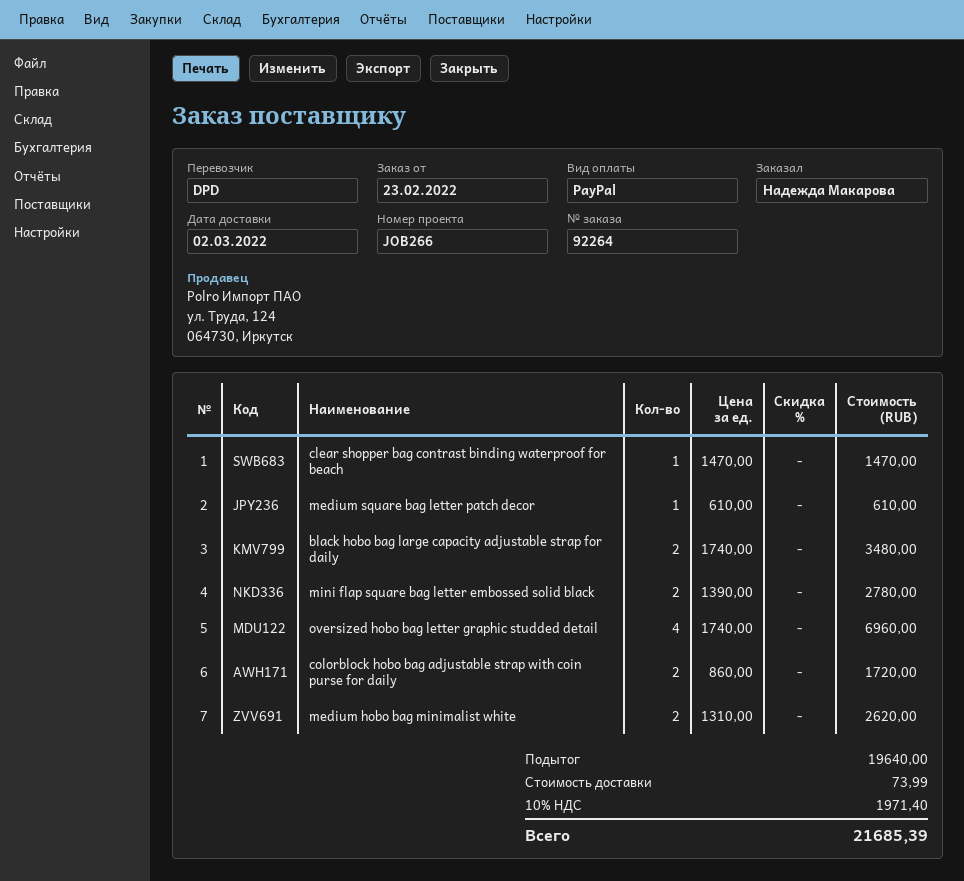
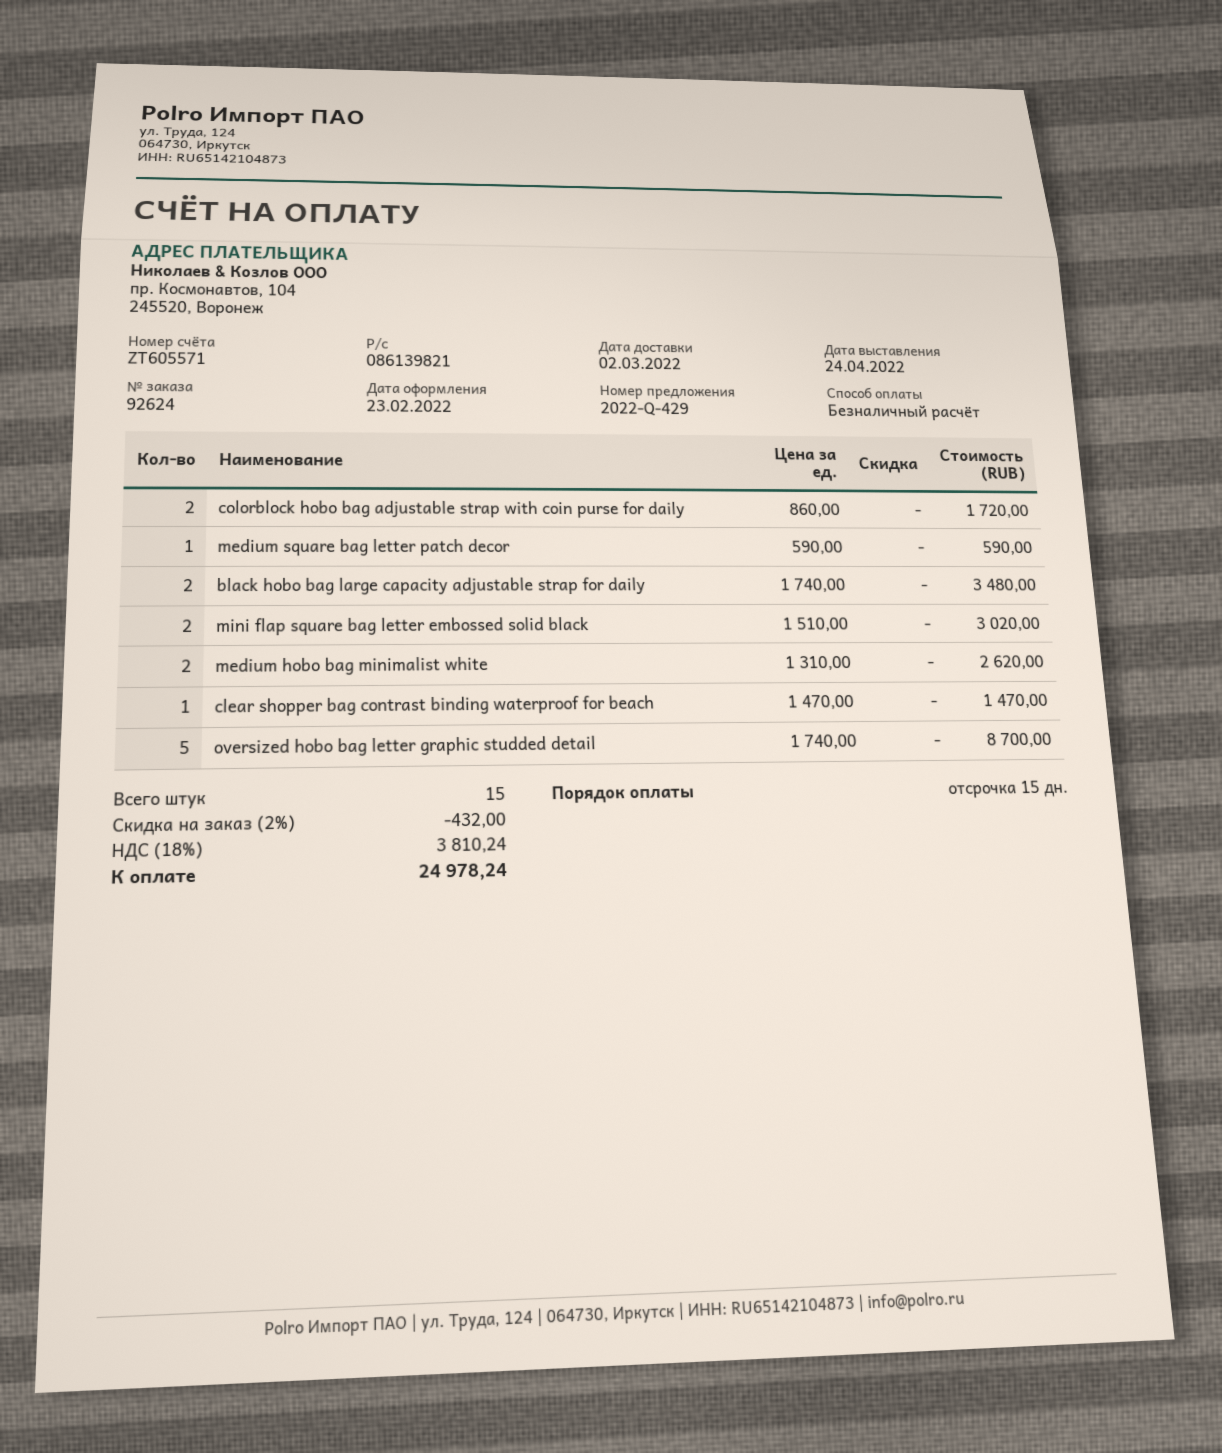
order number: 92264 -> 92624
payment method: PayPal -> bank transfer
medium square bag letter patch decor: 1 x 610.00 = 610.00 -> 1 x 590.00 = 590.00
mini flap square bag letter embossed solid black: 2 x 1390.00 = 2780.00 -> 2 x 1510.00 = 3020.00
oversized hobo bag letter graphic studded detail: 4 x 1740.00 = 6960.00 -> 5 x 1740.00 = 8700.00
discount: none -> 2% = 432.00
shipping: 73.99 -> none
tax: 10% = 1971.40 -> 18% = 3810.24
total: 21685.39 -> 24978.24

